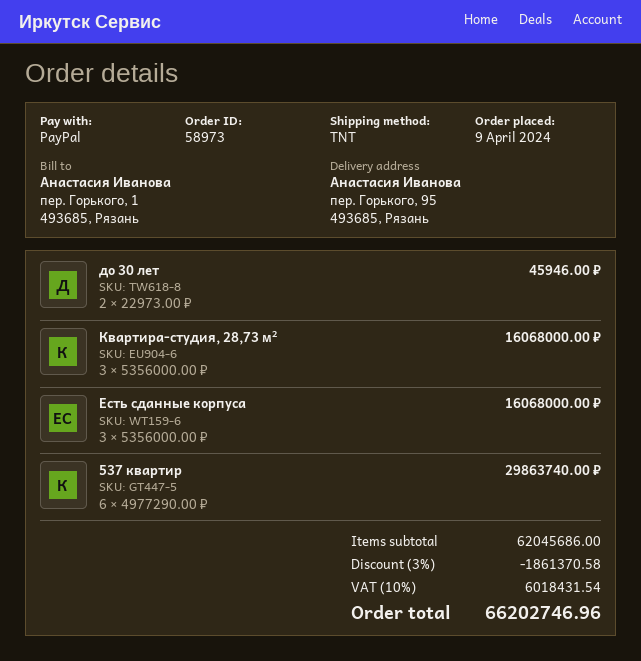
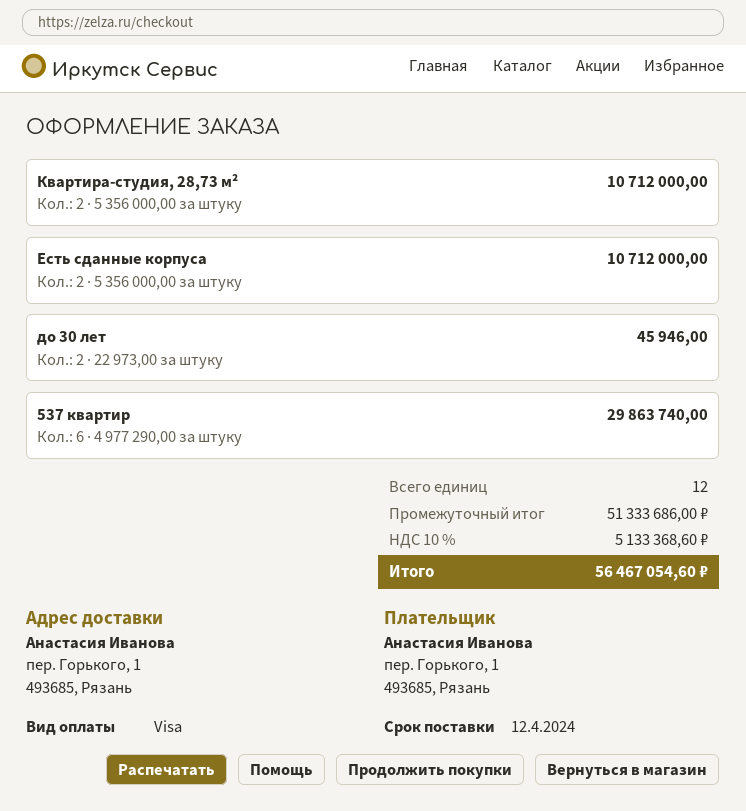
payment method: PayPal -> Visa
ship to: пер. Горького, 95, 493685, Рязань -> пер. Горького, 1, 493685, Рязань
Квартира-студия, 28,73 м²: 3 x 5356000.00 = 16068000.00 -> 2 x 5356000.00 = 10712000.00
Есть сданные корпуса: 3 x 5356000.00 = 16068000.00 -> 2 x 5356000.00 = 10712000.00
subtotal: 62045686.00 -> 51333686.00
discount: 3% = 1861370.58 -> none
tax: 10% = 6018431.54 -> 10% = 5133368.60
total: 66202746.96 -> 56467054.60

